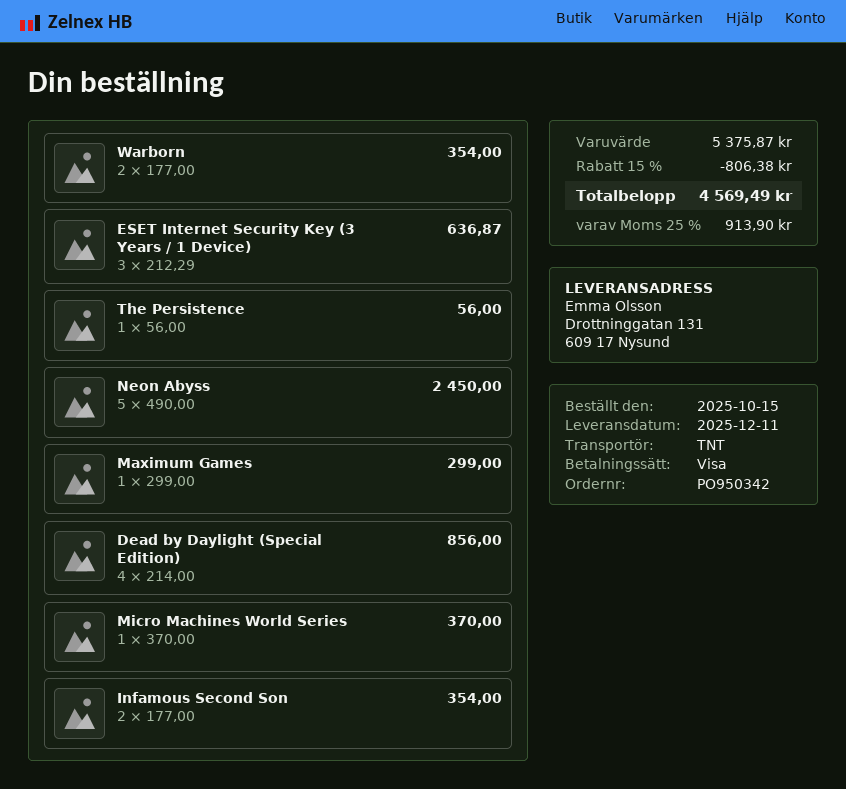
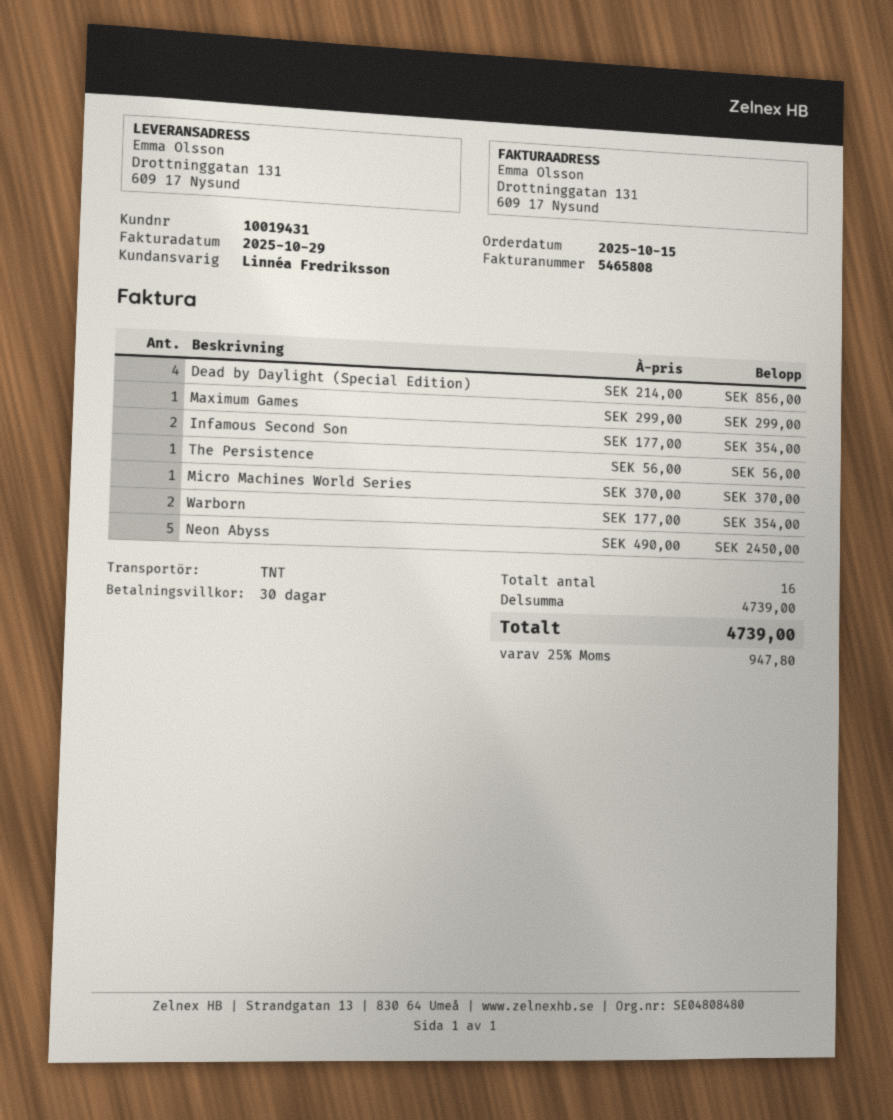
ESET Internet Security Key (3 Years / 1 Device): 3 x 212.29 = 636.87 -> none
subtotal: 5375.87 -> 4739.00
discount: 15% = 806.38 -> none
tax: 25% = 913.90 -> 25% = 947.80
total: 4569.49 -> 4739.00

